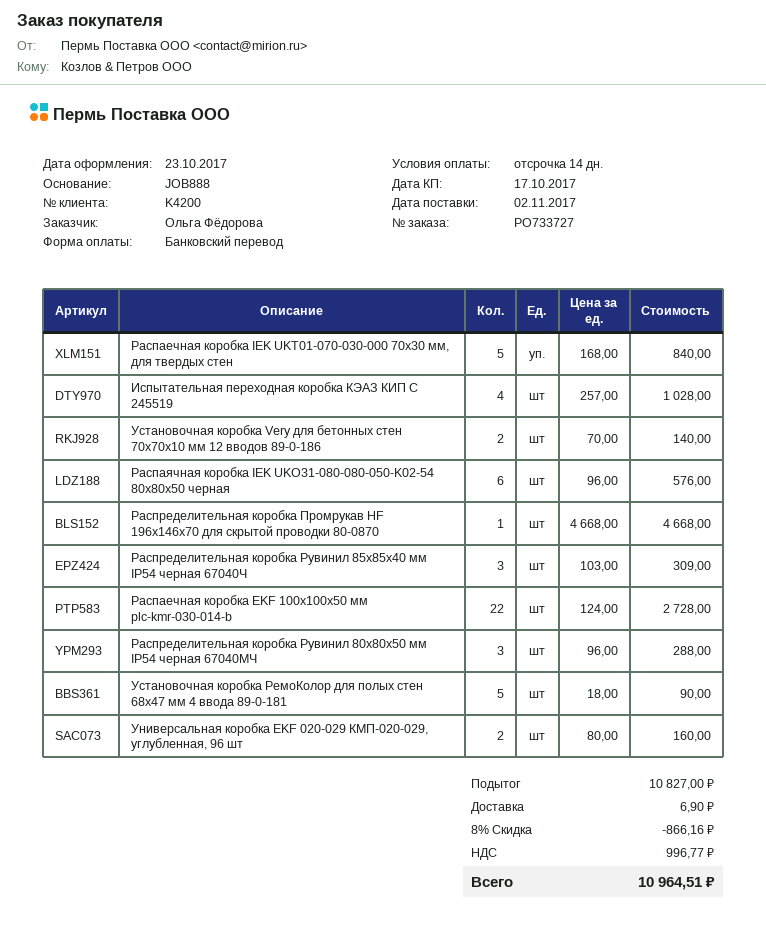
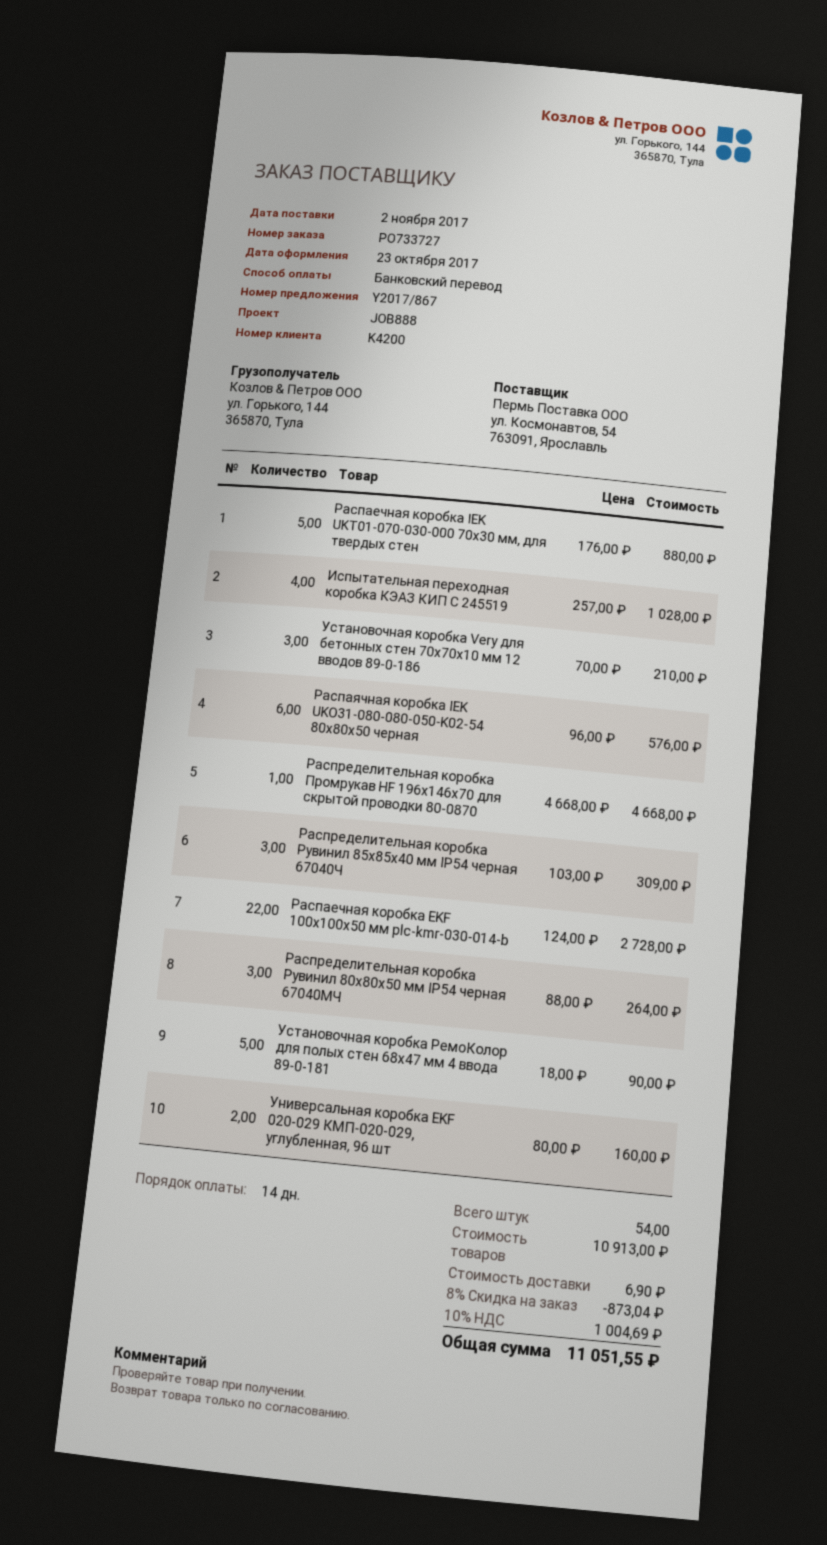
Распаечная коробка IEK UKT01-070-030-000 70x30 мм, для твердых стен: 5 x 168.00 = 840.00 -> 5 x 176.00 = 880.00
Установочная коробка Very для бетонных стен 70х70х10 мм 12 вводов 89-0-186: 2 x 70.00 = 140.00 -> 3 x 70.00 = 210.00
Распределительная коробка Рувинил 80х80х50 мм IP54 черная 67040МЧ: 3 x 96.00 = 288.00 -> 3 x 88.00 = 264.00
subtotal: 10827.00 -> 10913.00
discount: 8% = 866.16 -> 8% = 873.04
tax: 996.77 -> 1004.69
total: 10964.51 -> 11051.55

